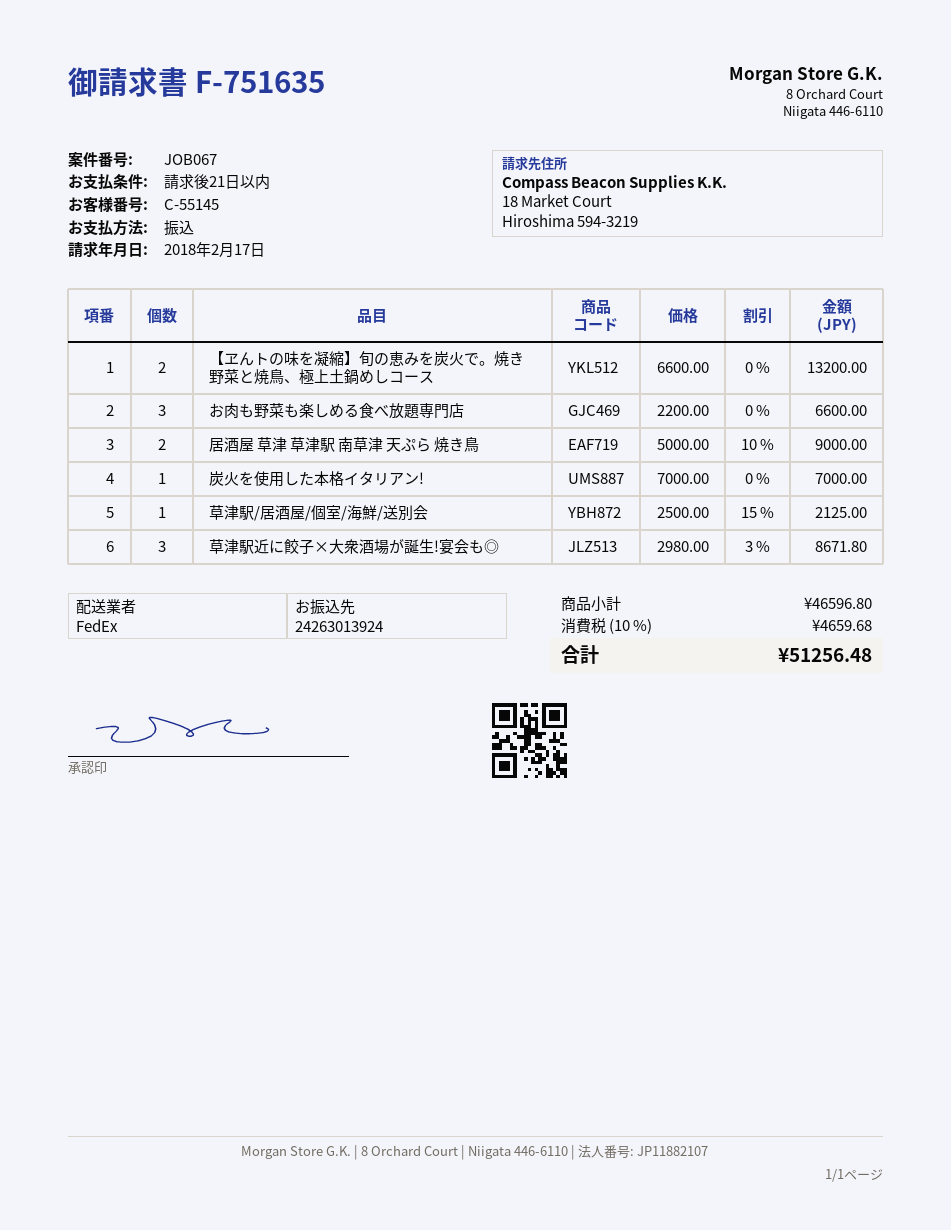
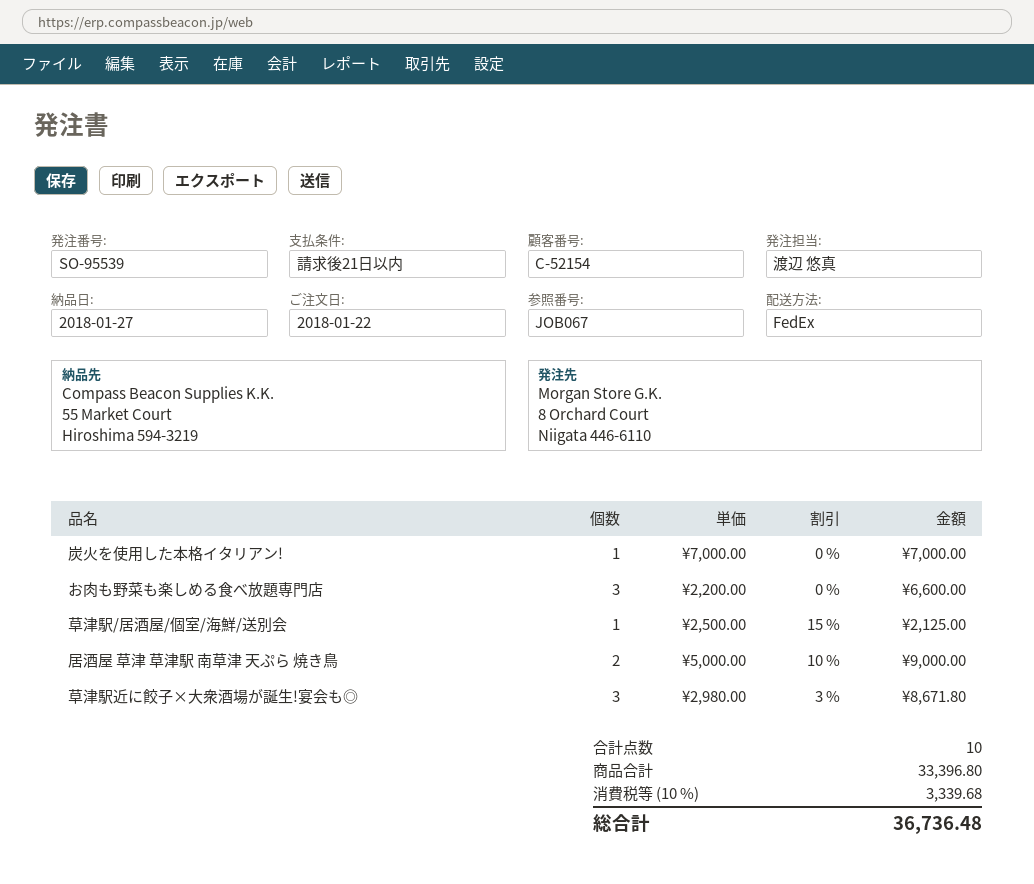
customer number: C-55145 -> C-52154
【ヱんトの味を凝縮】旬の恵みを炭火で。焼き野菜と焼鳥、極上土鍋めしコース: 2 x 6600.00 = 13200.00 -> none
subtotal: 46596.80 -> 33396.80
tax: 10% = 4659.68 -> 10% = 3339.68
total: 51256.48 -> 36736.48

